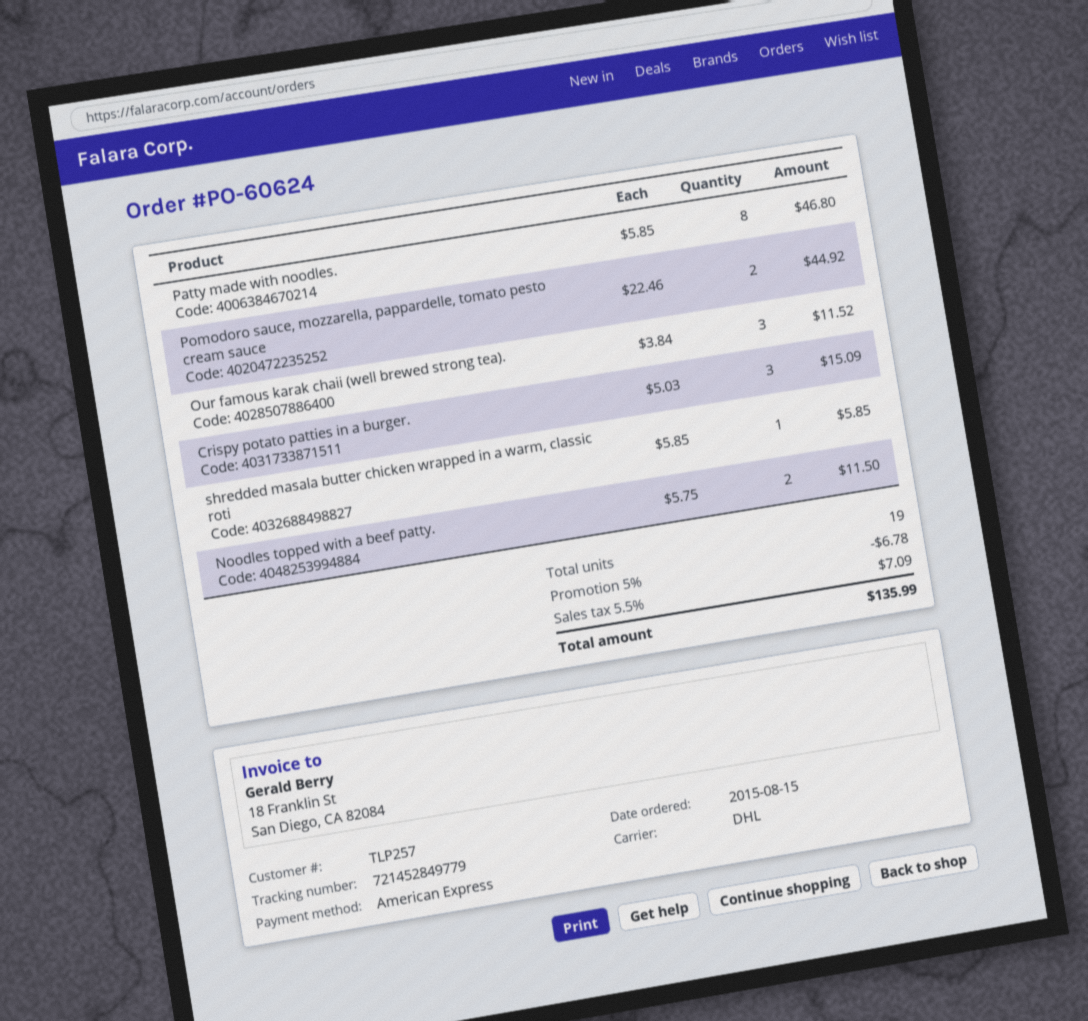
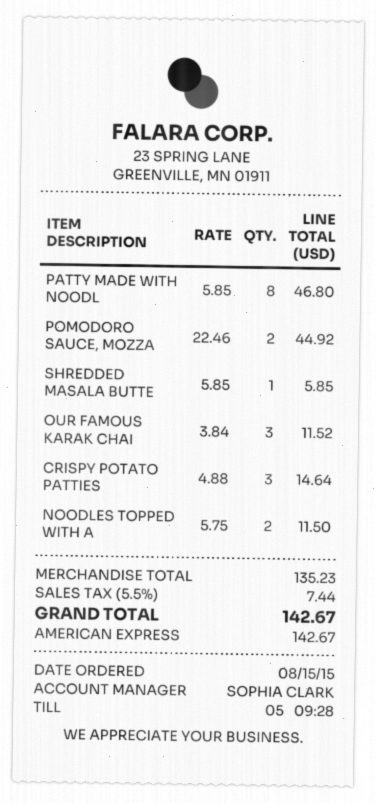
Crispy potato patties in a burger.: 3 x 5.03 = 15.09 -> 3 x 4.88 = 14.64
discount: 5% = 6.78 -> none
tax: 5.5% = 7.09 -> 5.5% = 7.44
total: 135.99 -> 142.67

